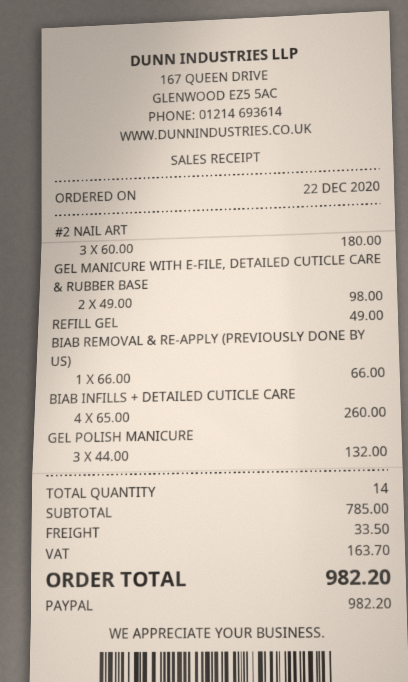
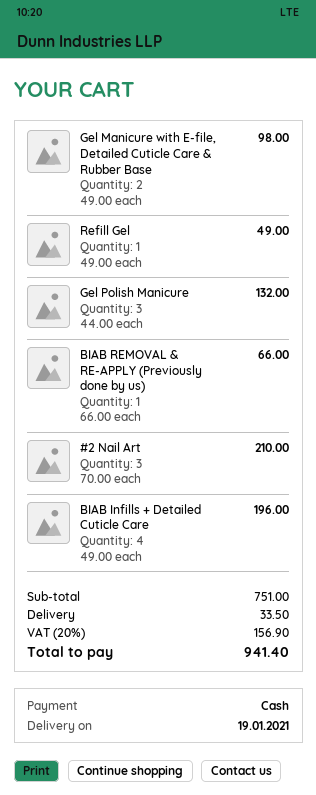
payment method: PayPal -> cash
#2 NAIL ART: 3 x 60.00 = 180.00 -> 3 x 70.00 = 210.00
BIAB INFILLS + DETAILED CUTICLE CARE: 4 x 65.00 = 260.00 -> 4 x 49.00 = 196.00
subtotal: 785.00 -> 751.00
tax: 163.70 -> 156.90
total: 982.20 -> 941.40

